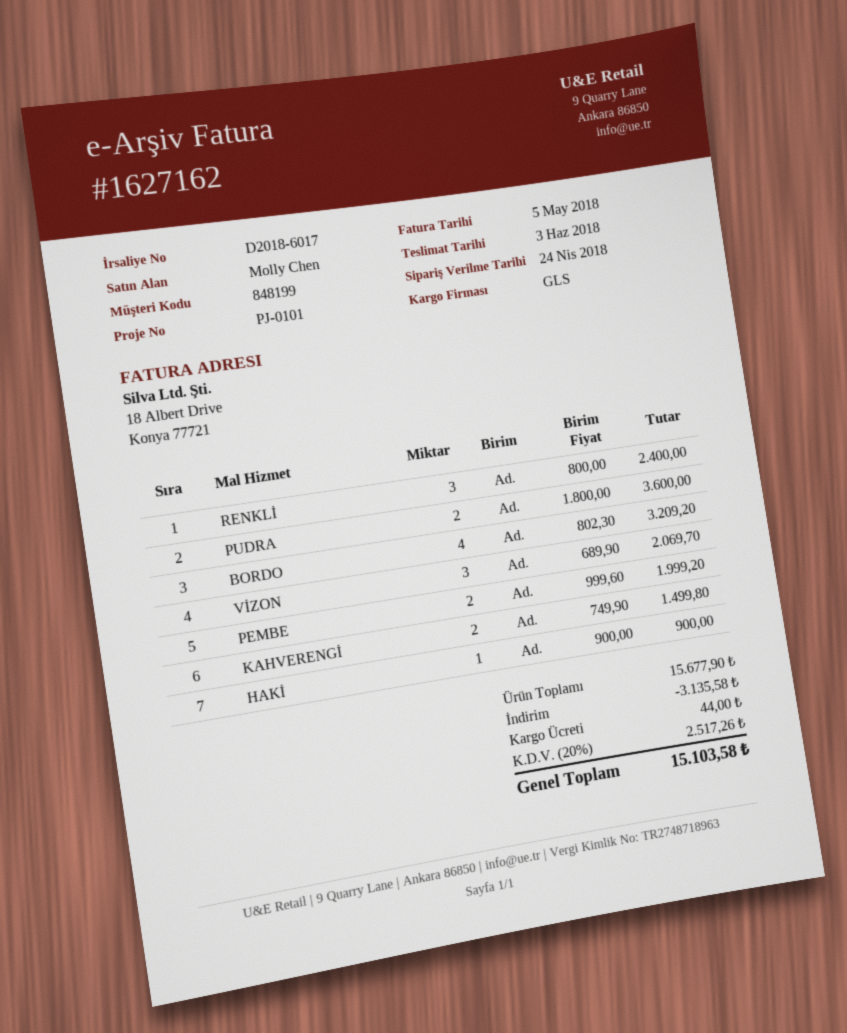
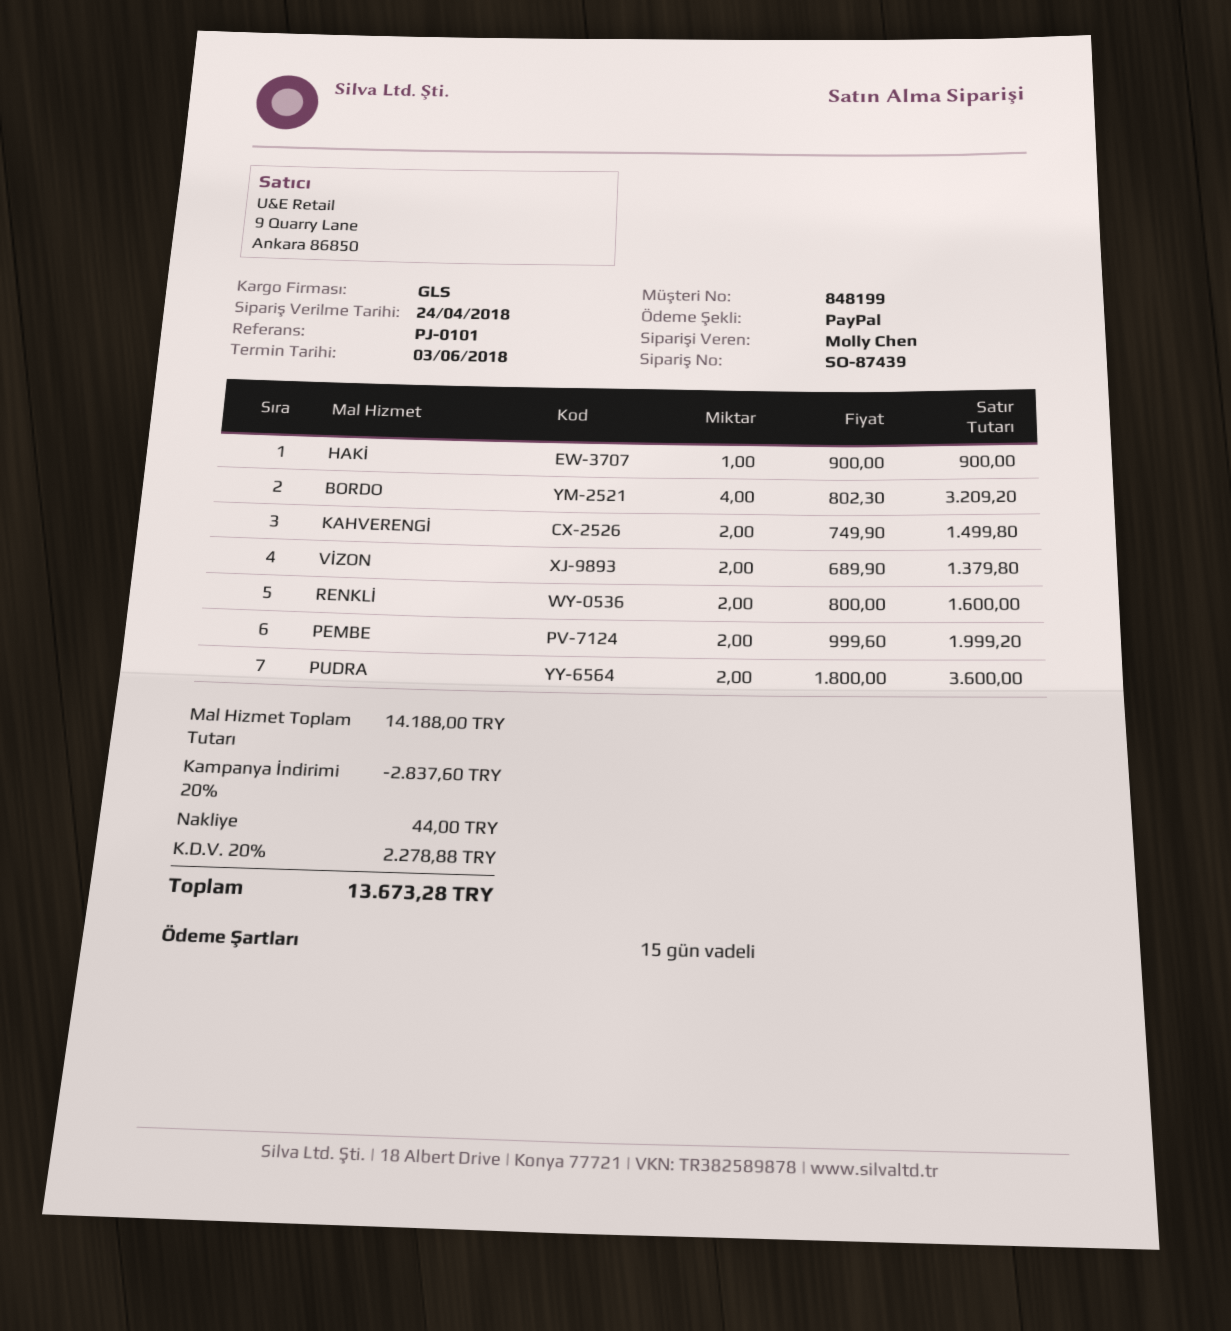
RENKLİ: 3 x 800.00 = 2400.00 -> 2 x 800.00 = 1600.00
VİZON: 3 x 689.90 = 2069.70 -> 2 x 689.90 = 1379.80
subtotal: 15677.90 -> 14188.00
discount: 3135.58 -> 2837.60
tax: 20% = 2517.26 -> 20% = 2278.88
total: 15103.58 -> 13673.28

